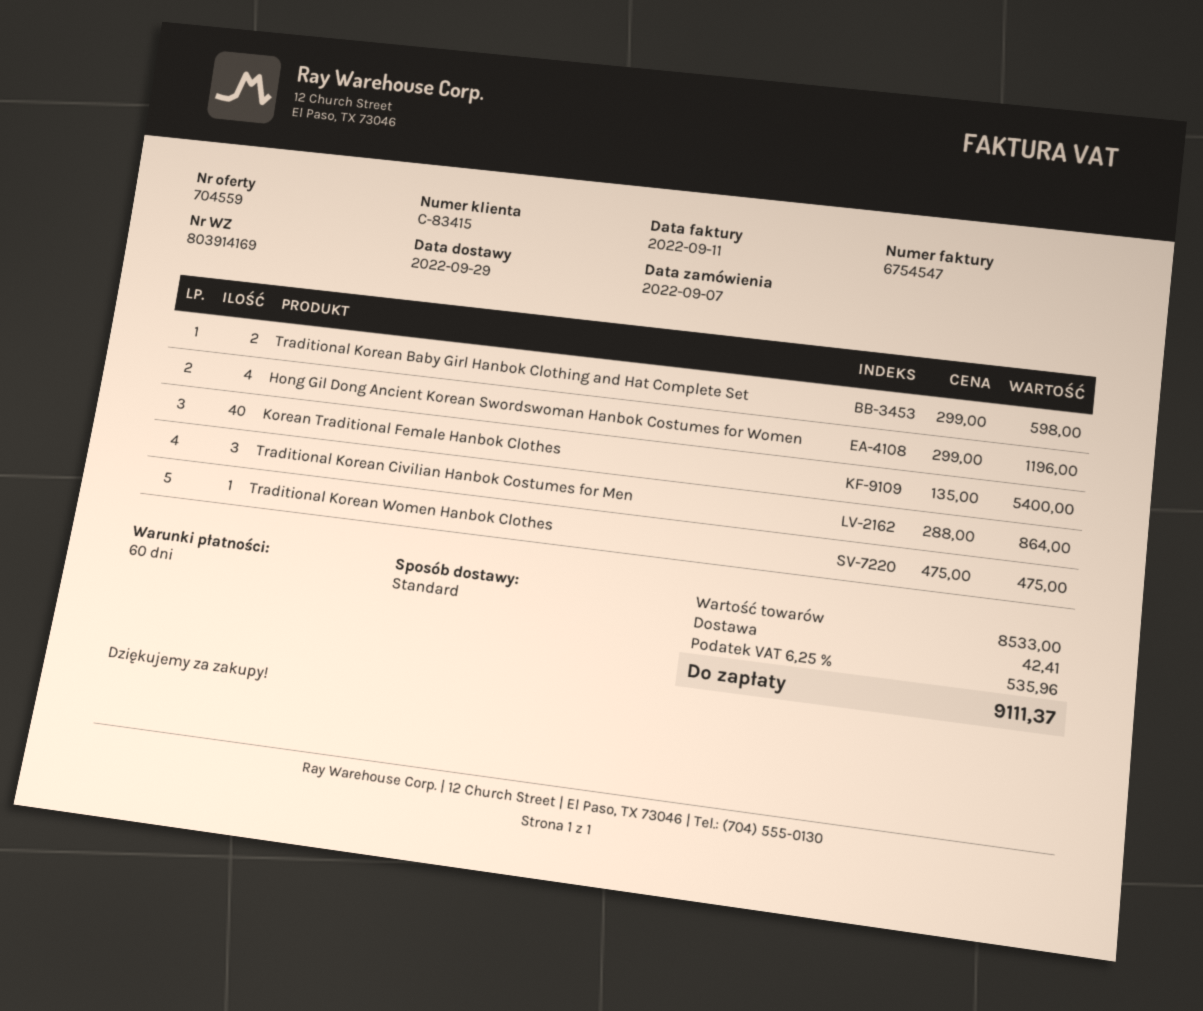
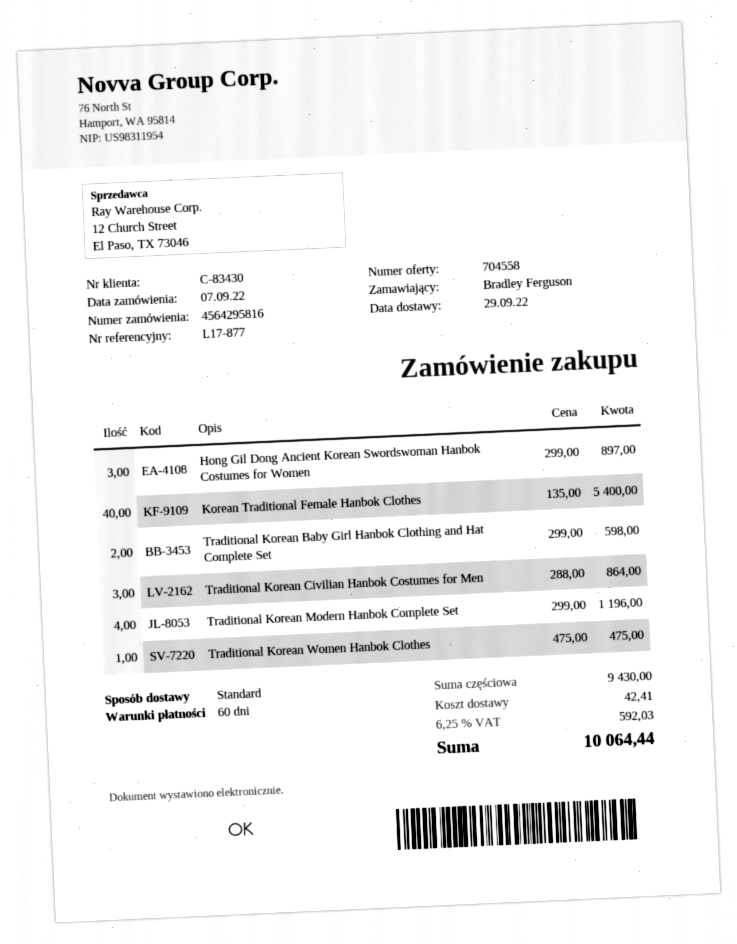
quote number: 704559 -> 704558
customer number: C-83415 -> C-83430
Hong Gil Dong Ancient Korean Swordswoman Hanbok Costumes for Women: 4 x 299.00 = 1196.00 -> 3 x 299.00 = 897.00
Traditional Korean Modern Hanbok Complete Set: none -> 4 x 299.00 = 1196.00
subtotal: 8533.00 -> 9430.00
tax: 6.25% = 535.96 -> 6.25% = 592.03
total: 9111.37 -> 10064.44

